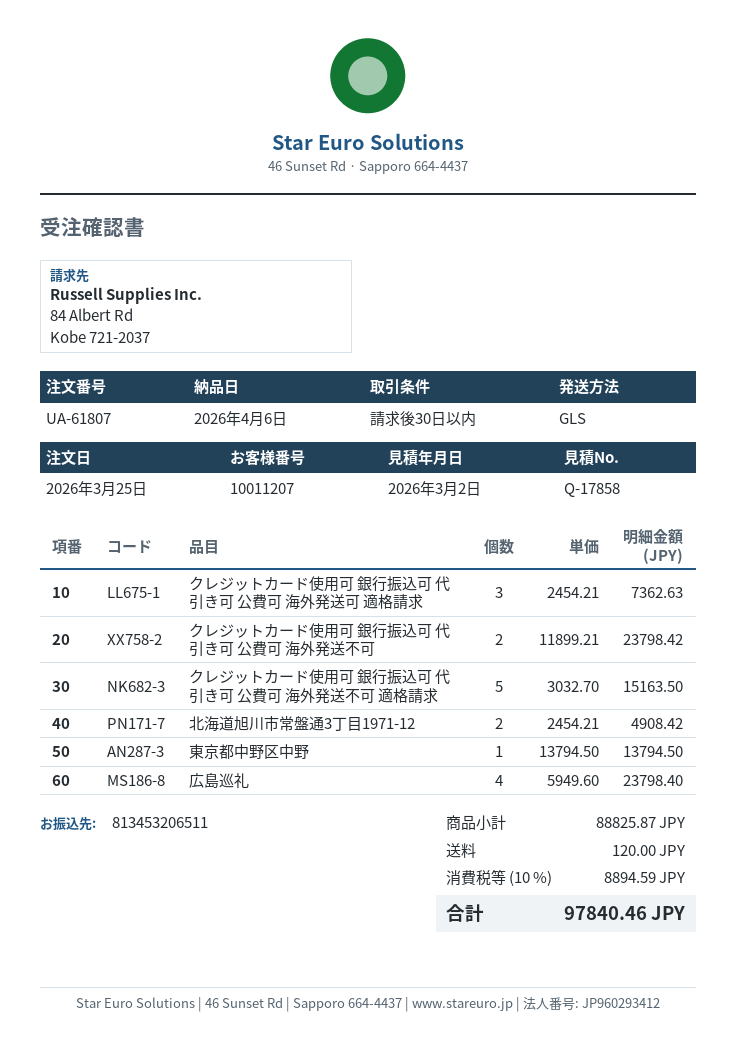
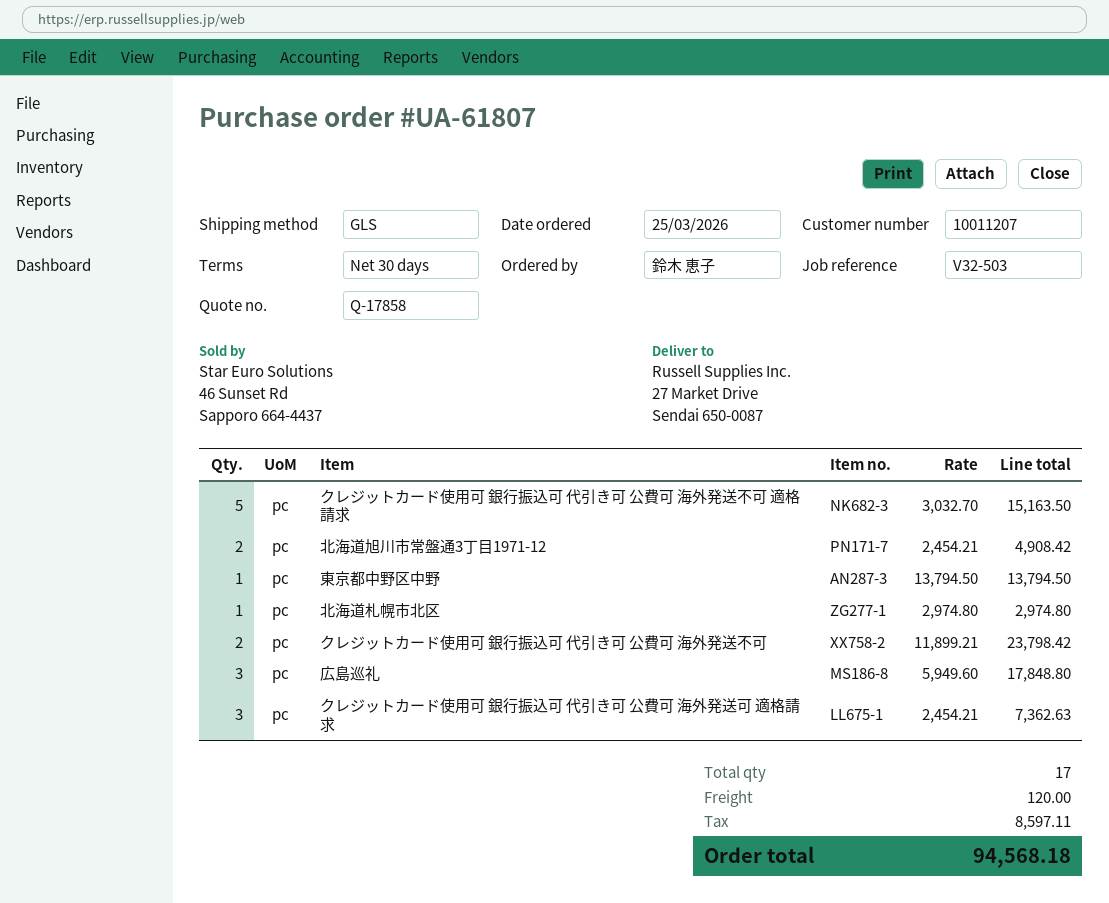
広島巡礼: 4 x 5949.60 = 23798.40 -> 3 x 5949.60 = 17848.80
北海道札幌市北区: none -> 1 x 2974.80 = 2974.80
tax: 8894.59 -> 8597.11
total: 97840.46 -> 94568.18

